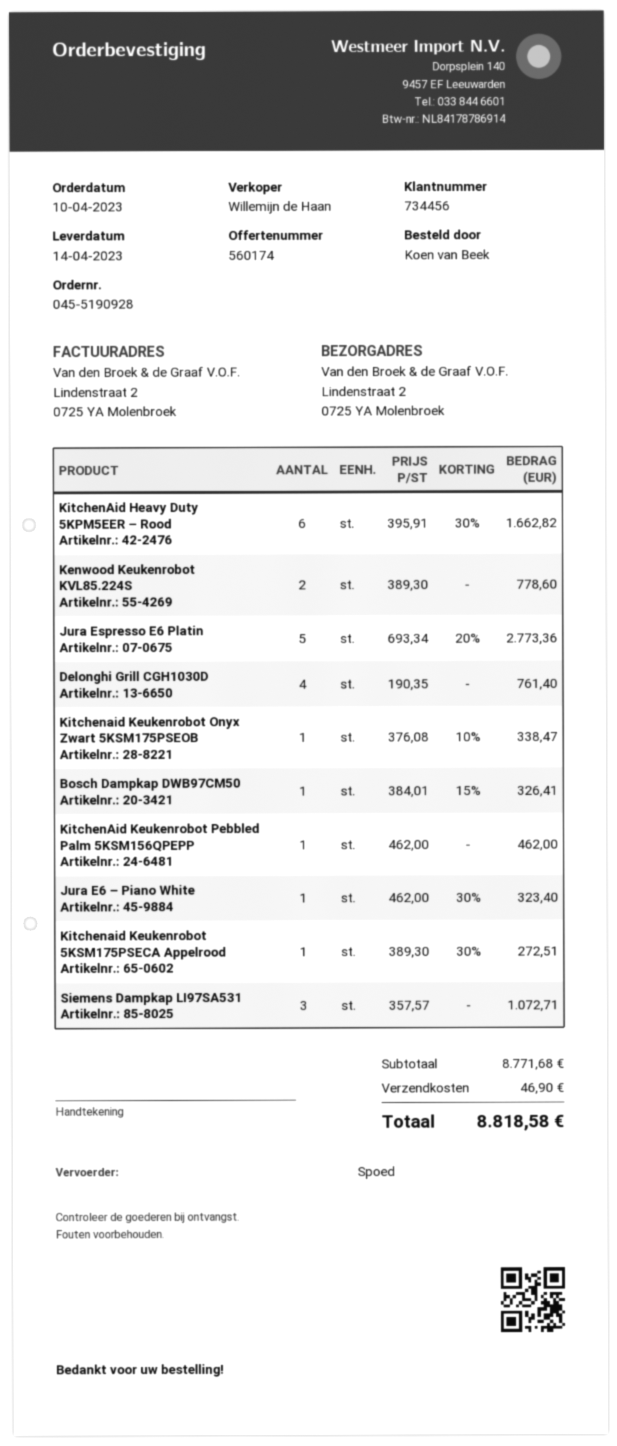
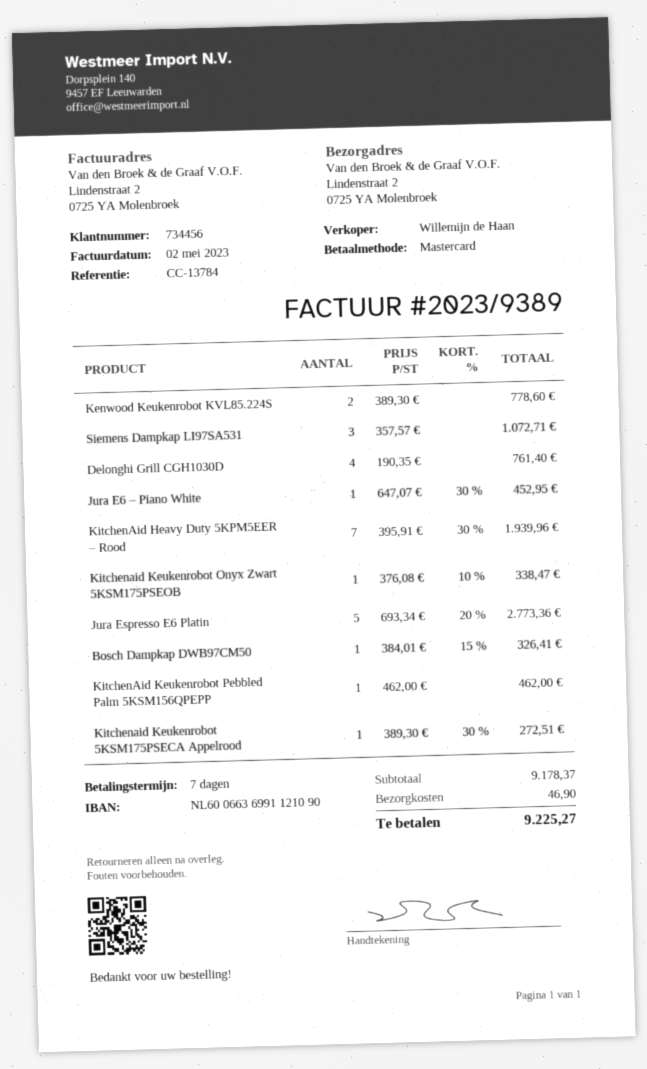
KitchenAid Heavy Duty 5KPM5EER – Rood: 6 x 395.91 - 30% = 1662.82 -> 7 x 395.91 - 30% = 1939.96
Jura E6 – Piano White: 1 x 462.00 - 30% = 323.40 -> 1 x 647.07 - 30% = 452.95
subtotal: 8771.68 -> 9178.37
total: 8818.58 -> 9225.27

